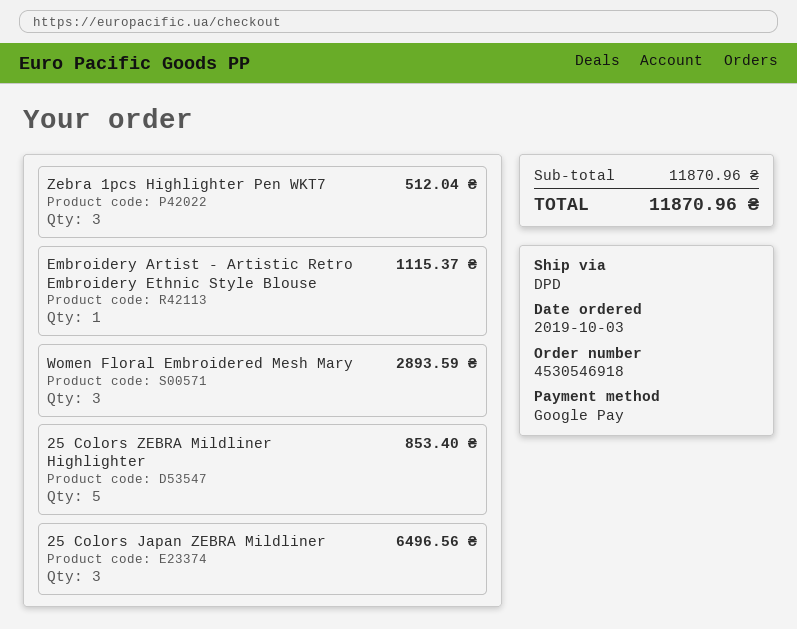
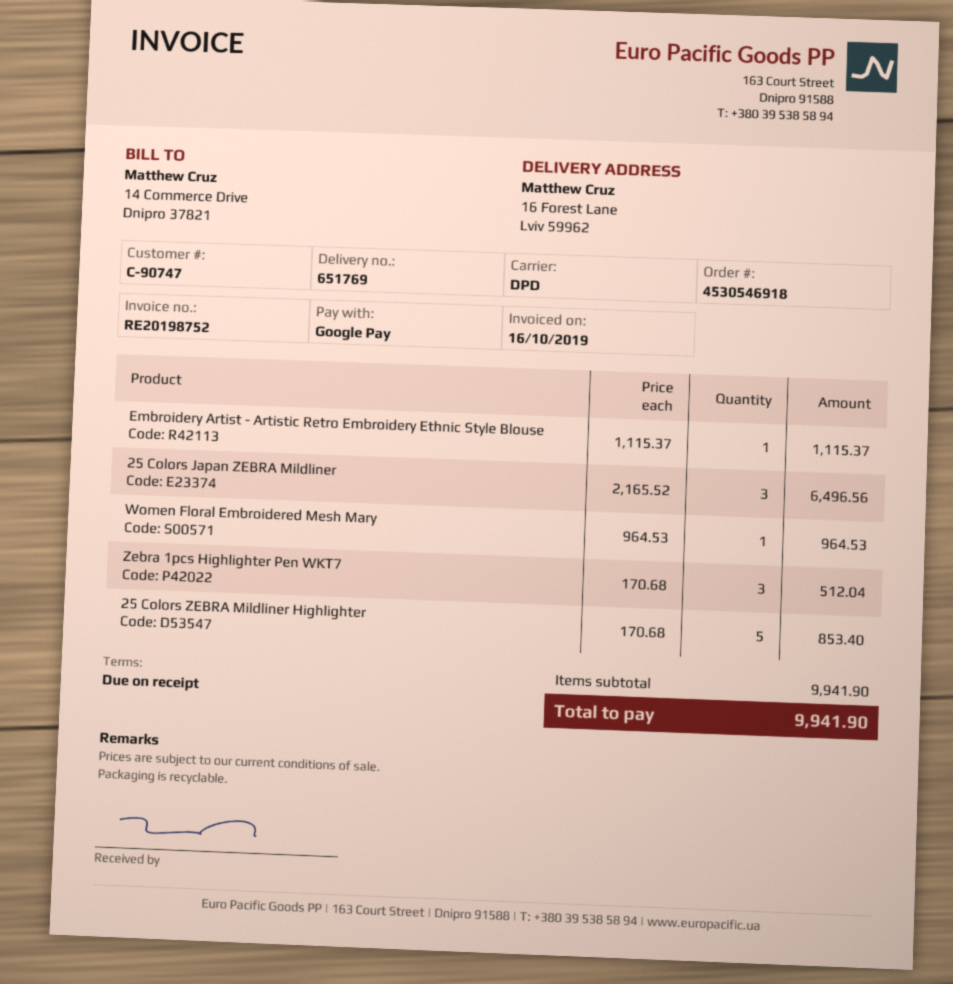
Women Floral Embroidered Mesh Mary: 3 for 2893.59 -> 1 for 964.53
subtotal: 11870.96 -> 9941.90
total: 11870.96 -> 9941.90

